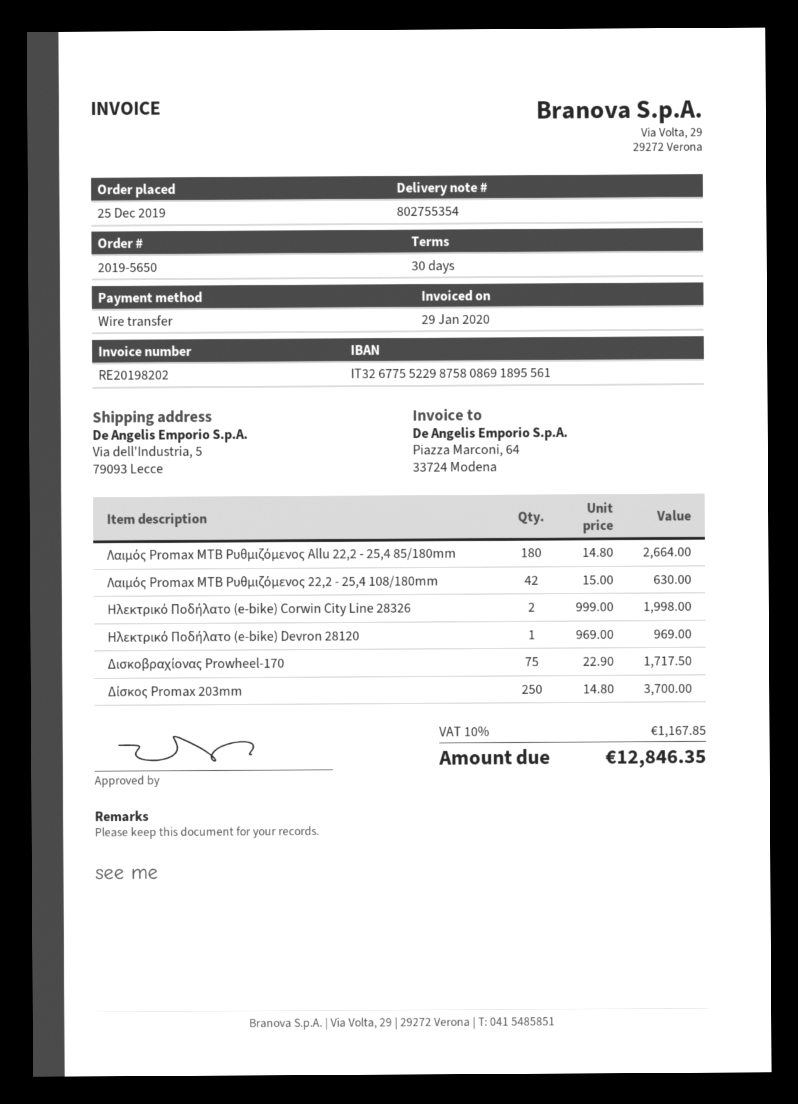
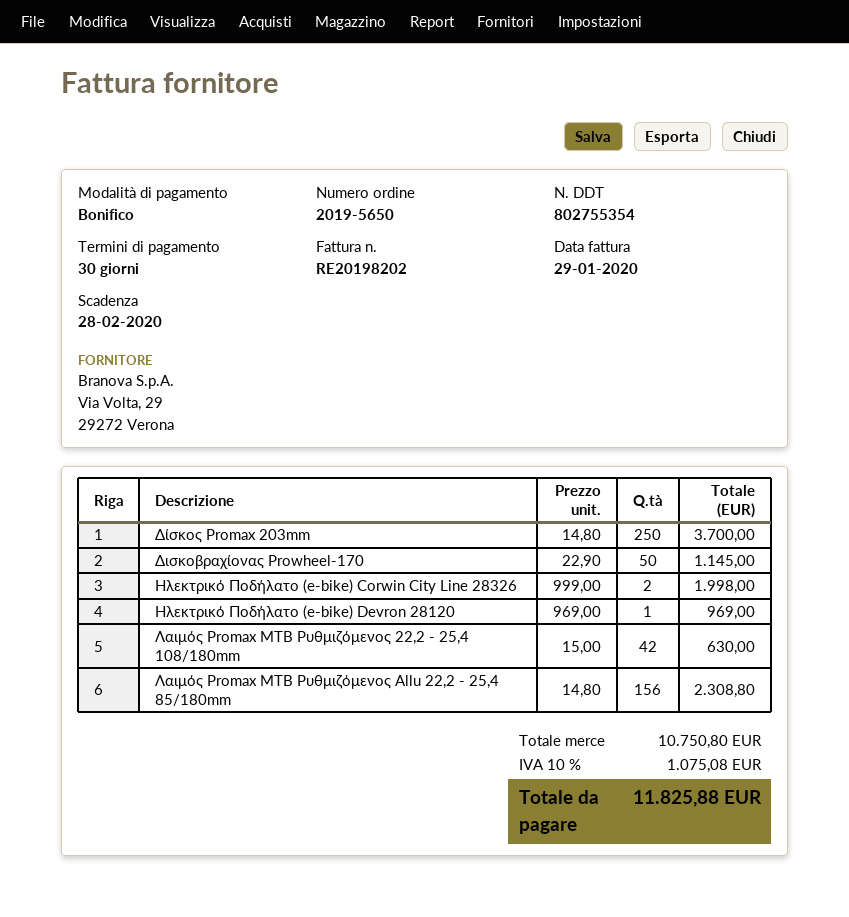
Λαιμός Promax ΜΤΒ Ρυθμιζόμενος Allu 22,2 - 25,4 85/180mm: 180 x 14.80 = 2664.00 -> 156 x 14.80 = 2308.80
Δισκοβραχίονας Prowheel-170: 75 x 22.90 = 1717.50 -> 50 x 22.90 = 1145.00
tax: 10% = 1167.85 -> 10% = 1075.08
total: 12846.35 -> 11825.88

